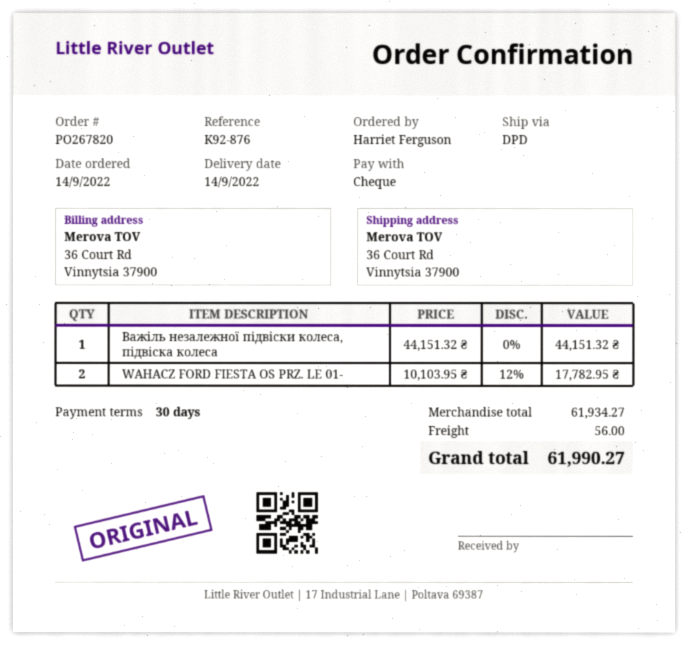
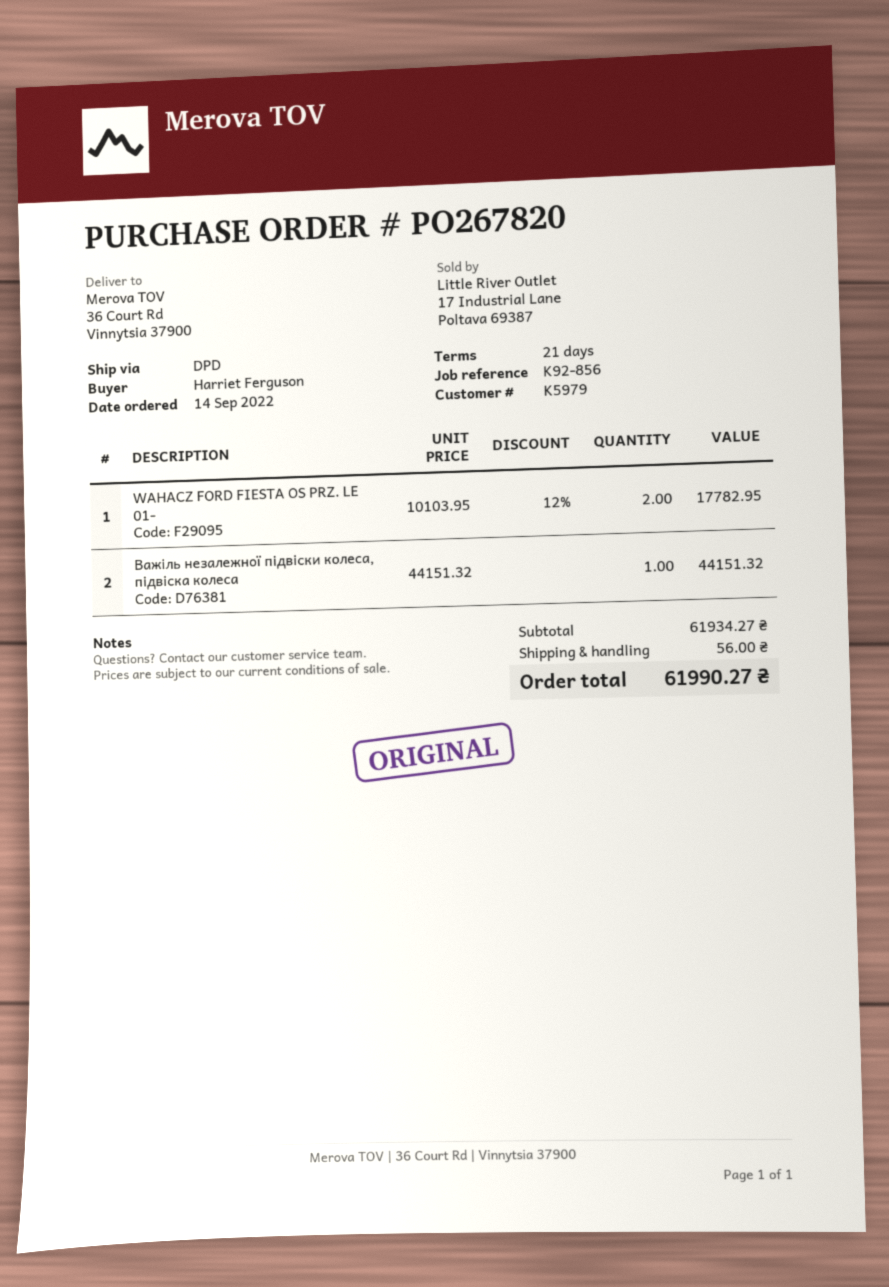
payment terms: 30 days -> 21 days
reference: K92-876 -> K92-856

